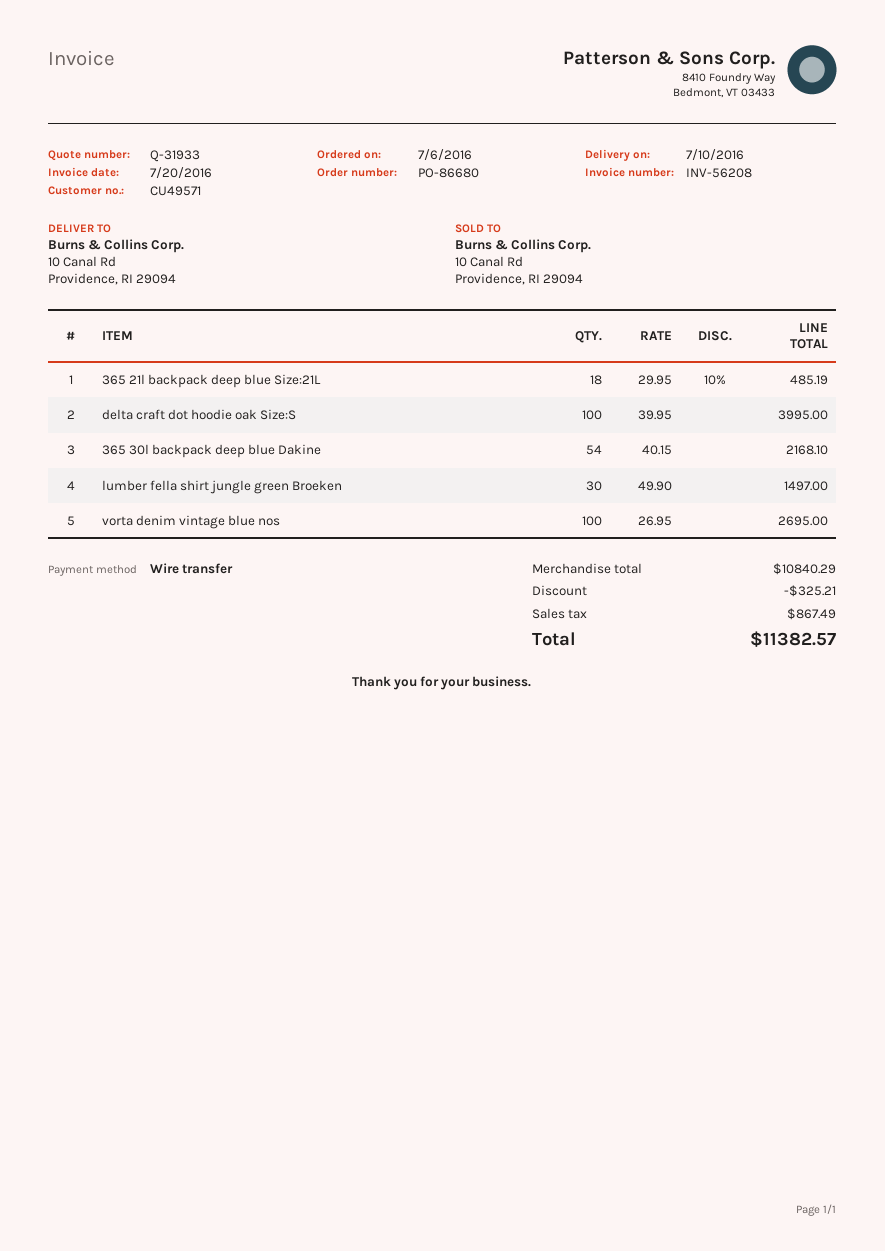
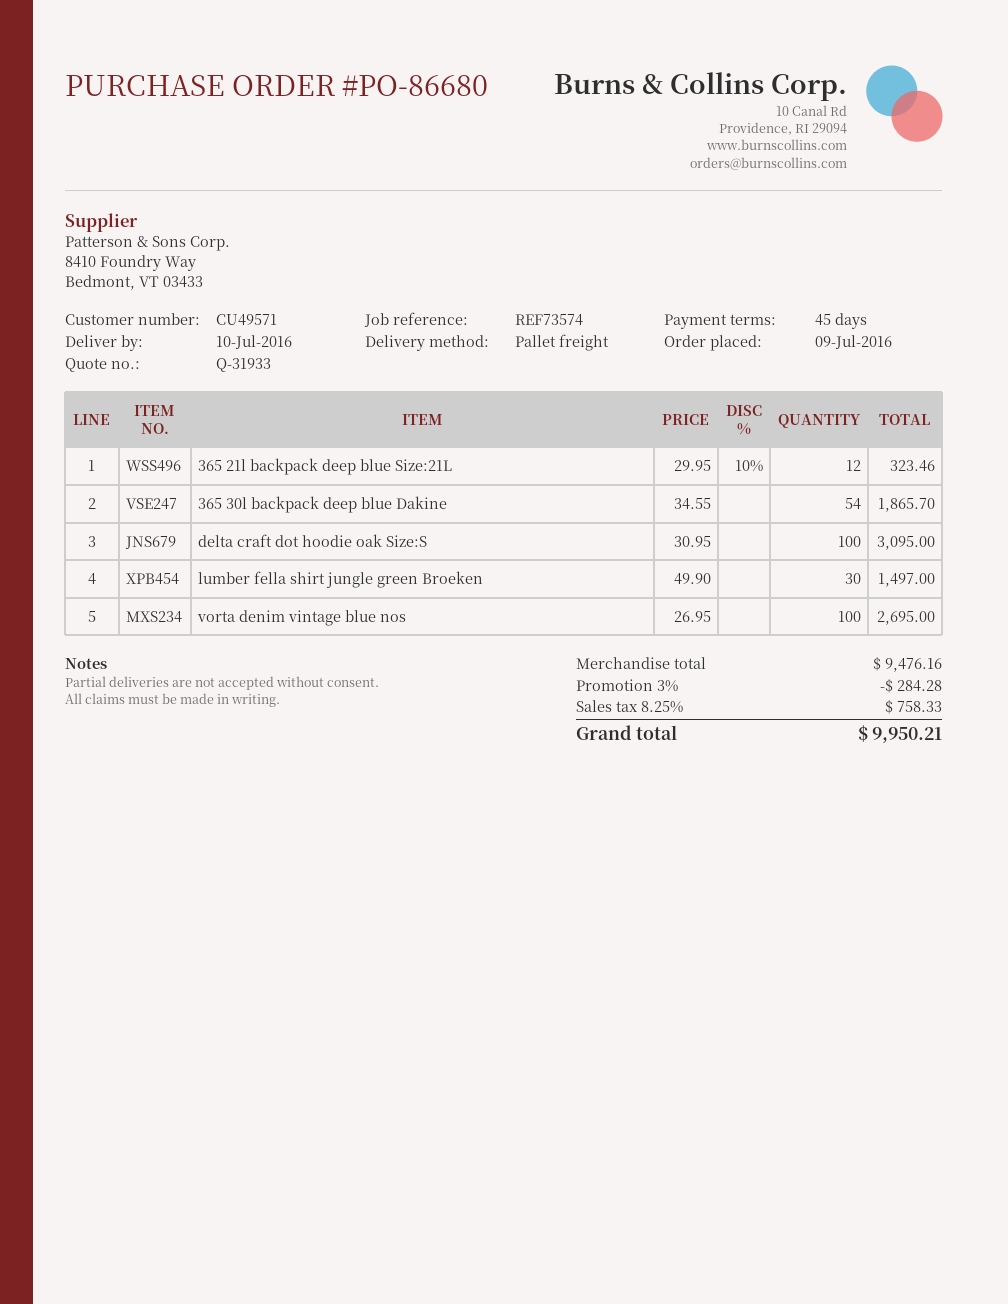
order date: 2016-07-06 -> 2016-07-09
365 21l backpack deep blue Size:21L: 18 x 29.95 - 10% = 485.19 -> 12 x 29.95 - 10% = 323.46
delta craft dot hoodie oak Size:S: 100 x 39.95 = 3995.00 -> 100 x 30.95 = 3095.00
365 30l backpack deep blue Dakine: 54 x 40.15 = 2168.10 -> 54 x 34.55 = 1865.70
subtotal: 10840.29 -> 9476.16
discount: 325.21 -> 284.28
tax: 867.49 -> 758.33
total: 11382.57 -> 9950.21

